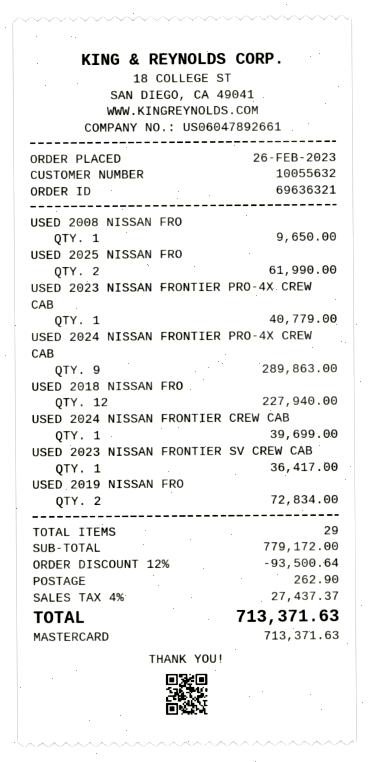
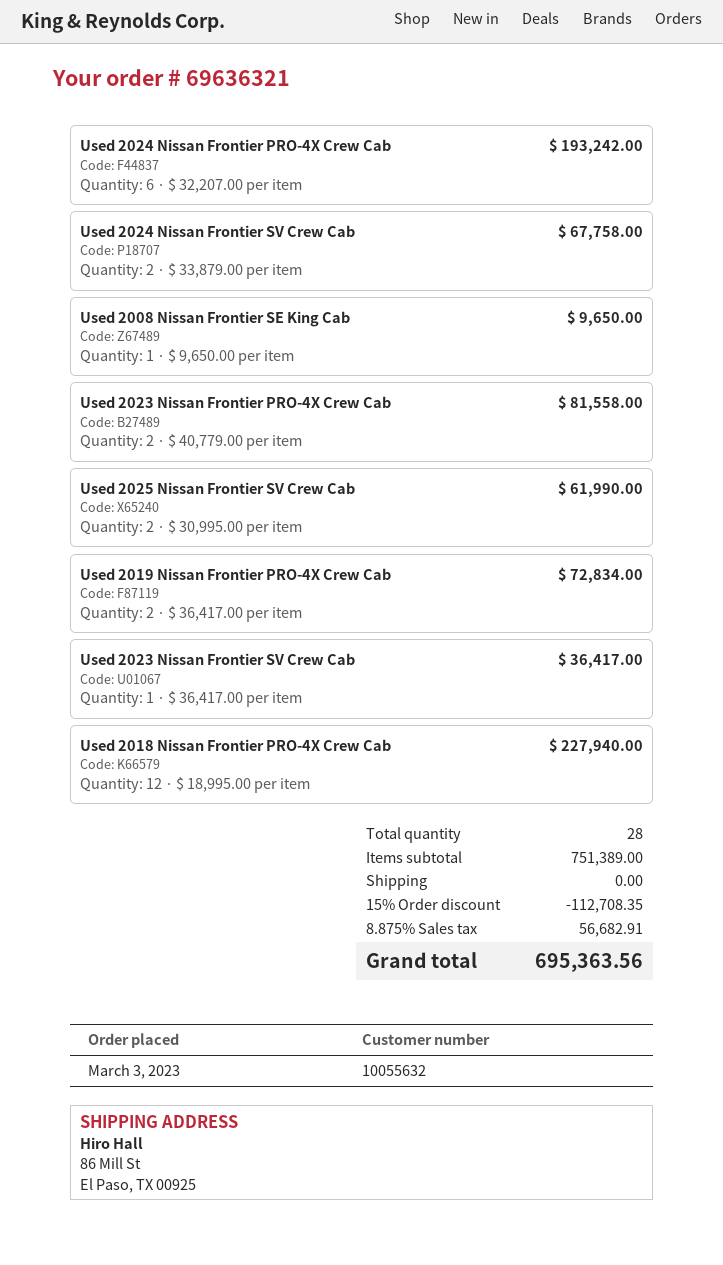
order date: 2023-02-26 -> 2023-03-03
USED 2023 NISSAN FRONTIER PRO-4X CREW CAB: 1 for 40779.00 -> 2 for 81558.00
USED 2024 NISSAN FRONTIER PRO-4X CREW CAB: 9 for 289863.00 -> 6 for 193242.00
USED 2024 NISSAN FRONTIER CREW CAB: 1 for 39699.00 -> none
Used 2024 Nissan Frontier SV Crew Cab: none -> 2 for 67758.00
total quantity: 29 -> 28
subtotal: 779172.00 -> 751389.00
discount: 12% = 93500.64 -> 15% = 112708.35
shipping: 262.90 -> 0.00
tax: 4% = 27437.37 -> 8.875% = 56682.91
total: 713371.63 -> 695363.56

